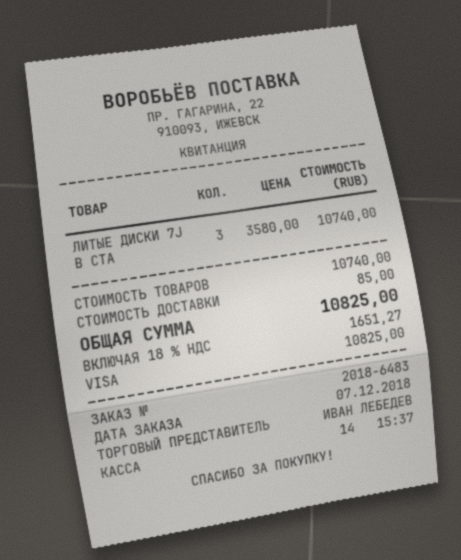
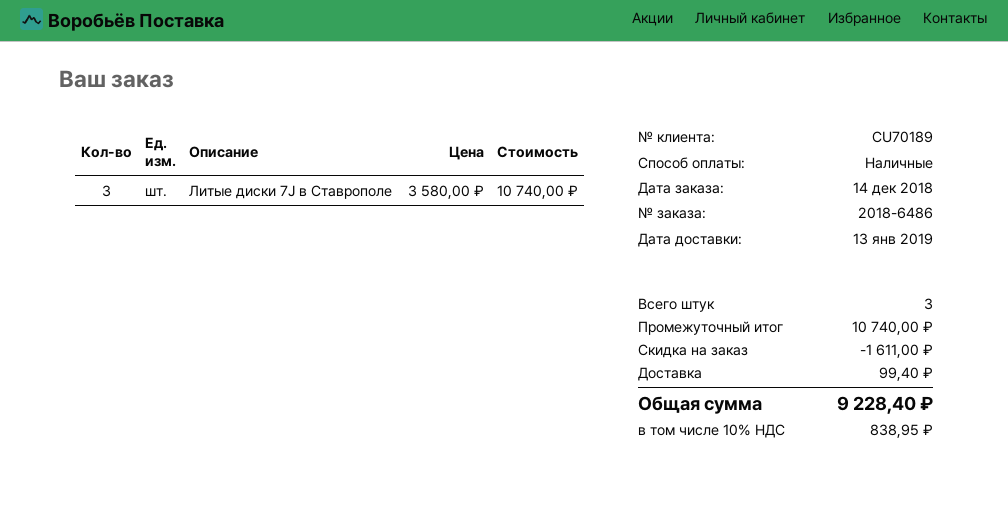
order number: 2018-6483 -> 2018-6486
order date: 2018-12-07 -> 2018-12-14
payment method: Visa -> cash
discount: none -> 1611.00
shipping: 85.00 -> 99.40
tax: 18% = 1651.27 -> 10% = 838.95
total: 10825.00 -> 9228.40

